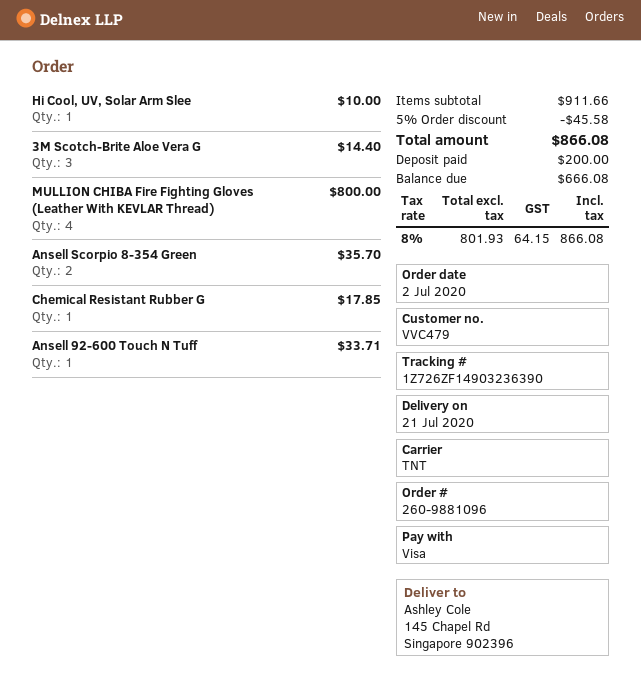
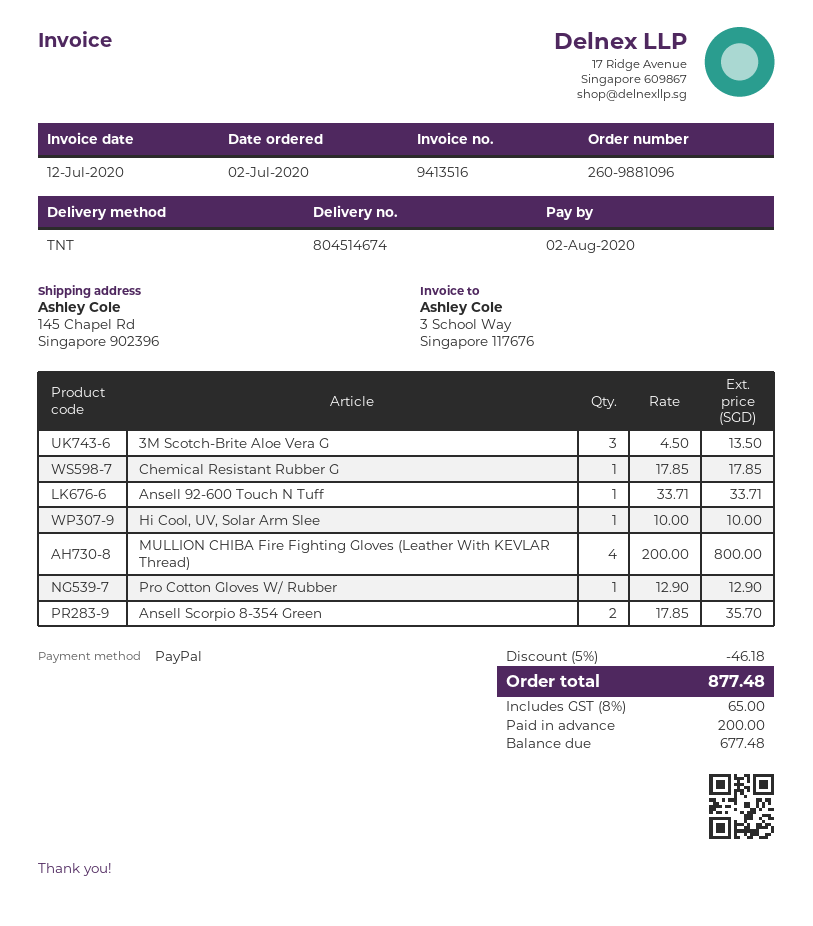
payment method: Visa -> PayPal
3M Scotch-Brite Aloe Vera G: 3 for 14.40 -> 3 for 13.50
Pro Cotton Gloves W/ Rubber: none -> 1 for 12.90
discount: 5% = 45.58 -> 5% = 46.18
tax: 8% = 64.15 -> 8% = 65.00
total: 866.08 -> 877.48
balance: 666.08 -> 677.48

